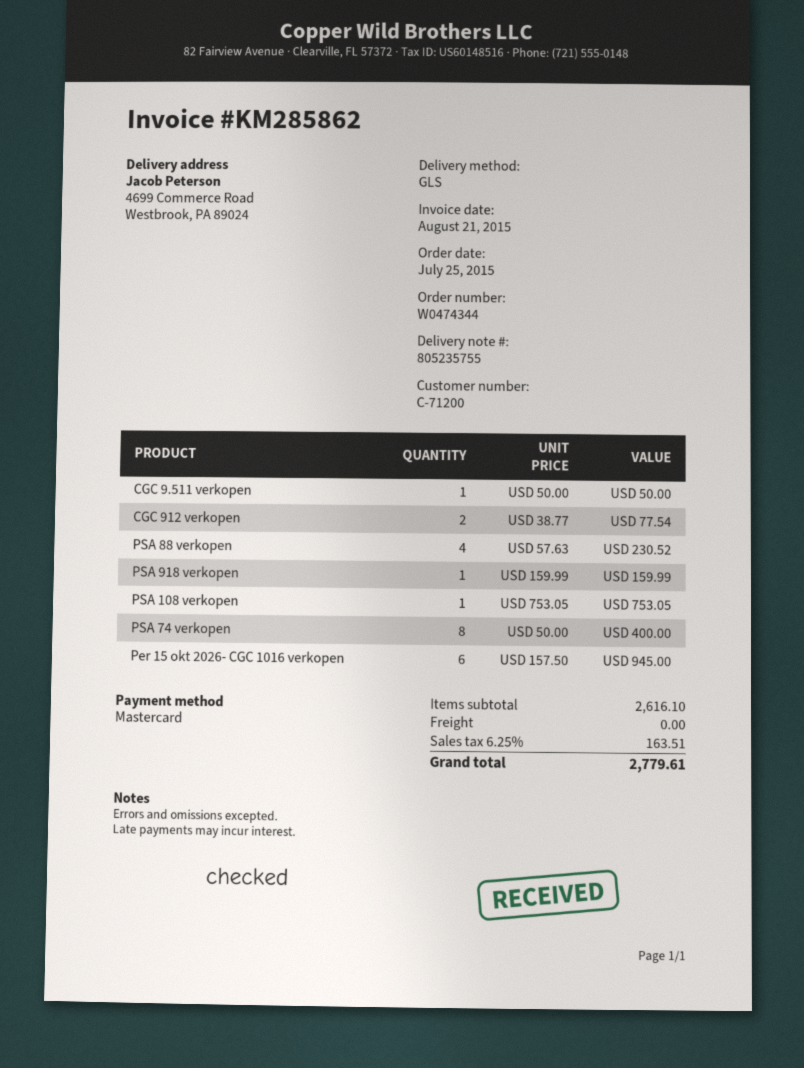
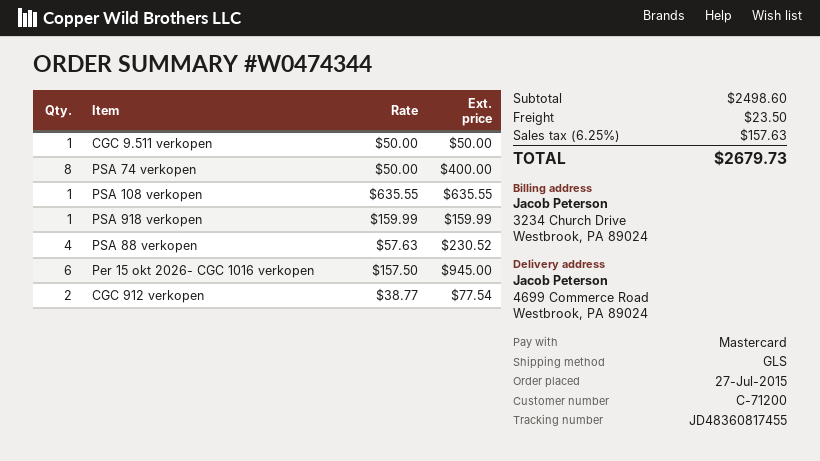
order date: 2015-07-25 -> 2015-07-27
PSA 108 verkopen: 1 x 753.05 = 753.05 -> 1 x 635.55 = 635.55
subtotal: 2616.10 -> 2498.60
shipping: 0.00 -> 23.50
tax: 6.25% = 163.51 -> 6.25% = 157.63
total: 2779.61 -> 2679.73

